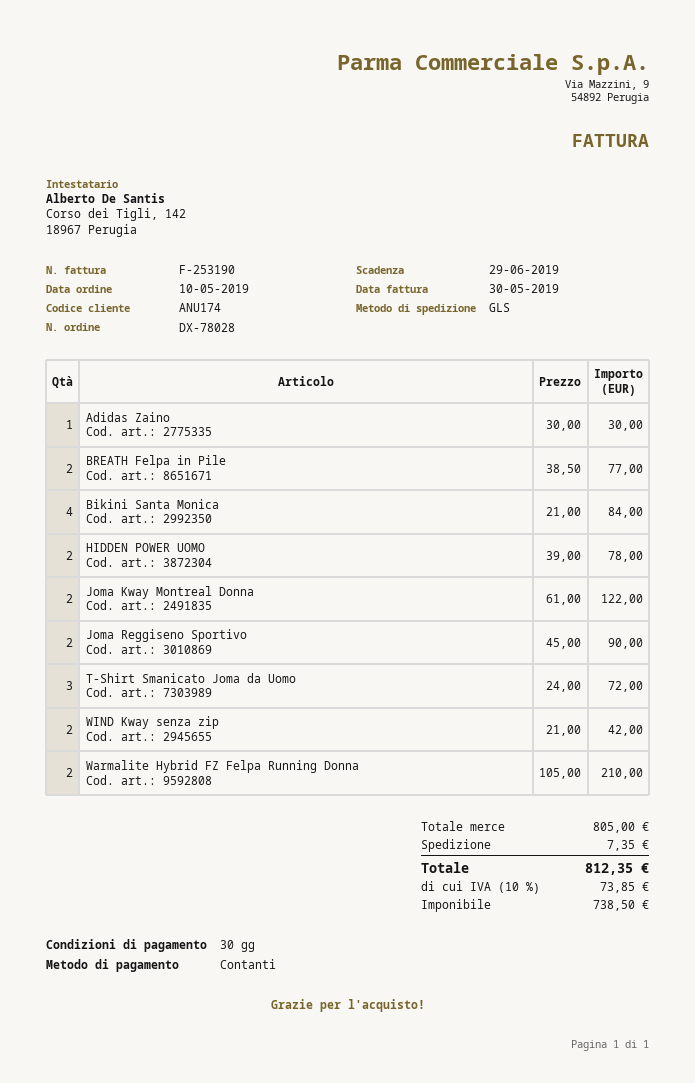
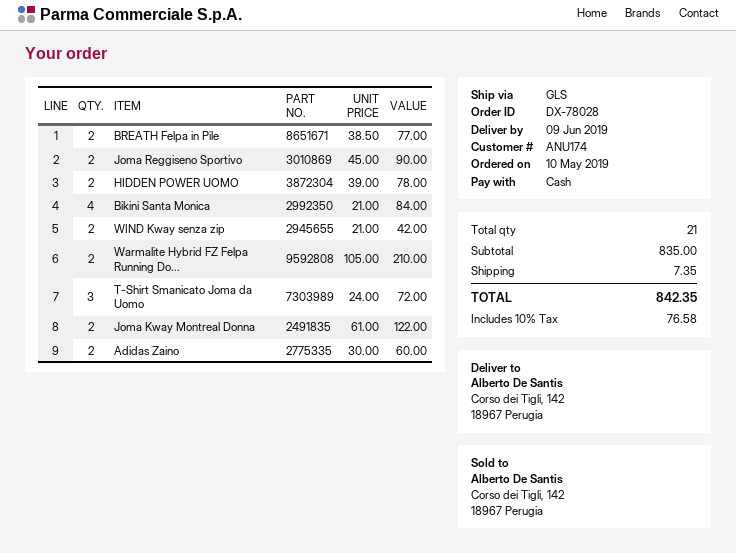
Adidas Zaino: 1 x 30.00 = 30.00 -> 2 x 30.00 = 60.00
subtotal: 805.00 -> 835.00
tax: 10% = 73.85 -> 10% = 76.58
total: 812.35 -> 842.35

